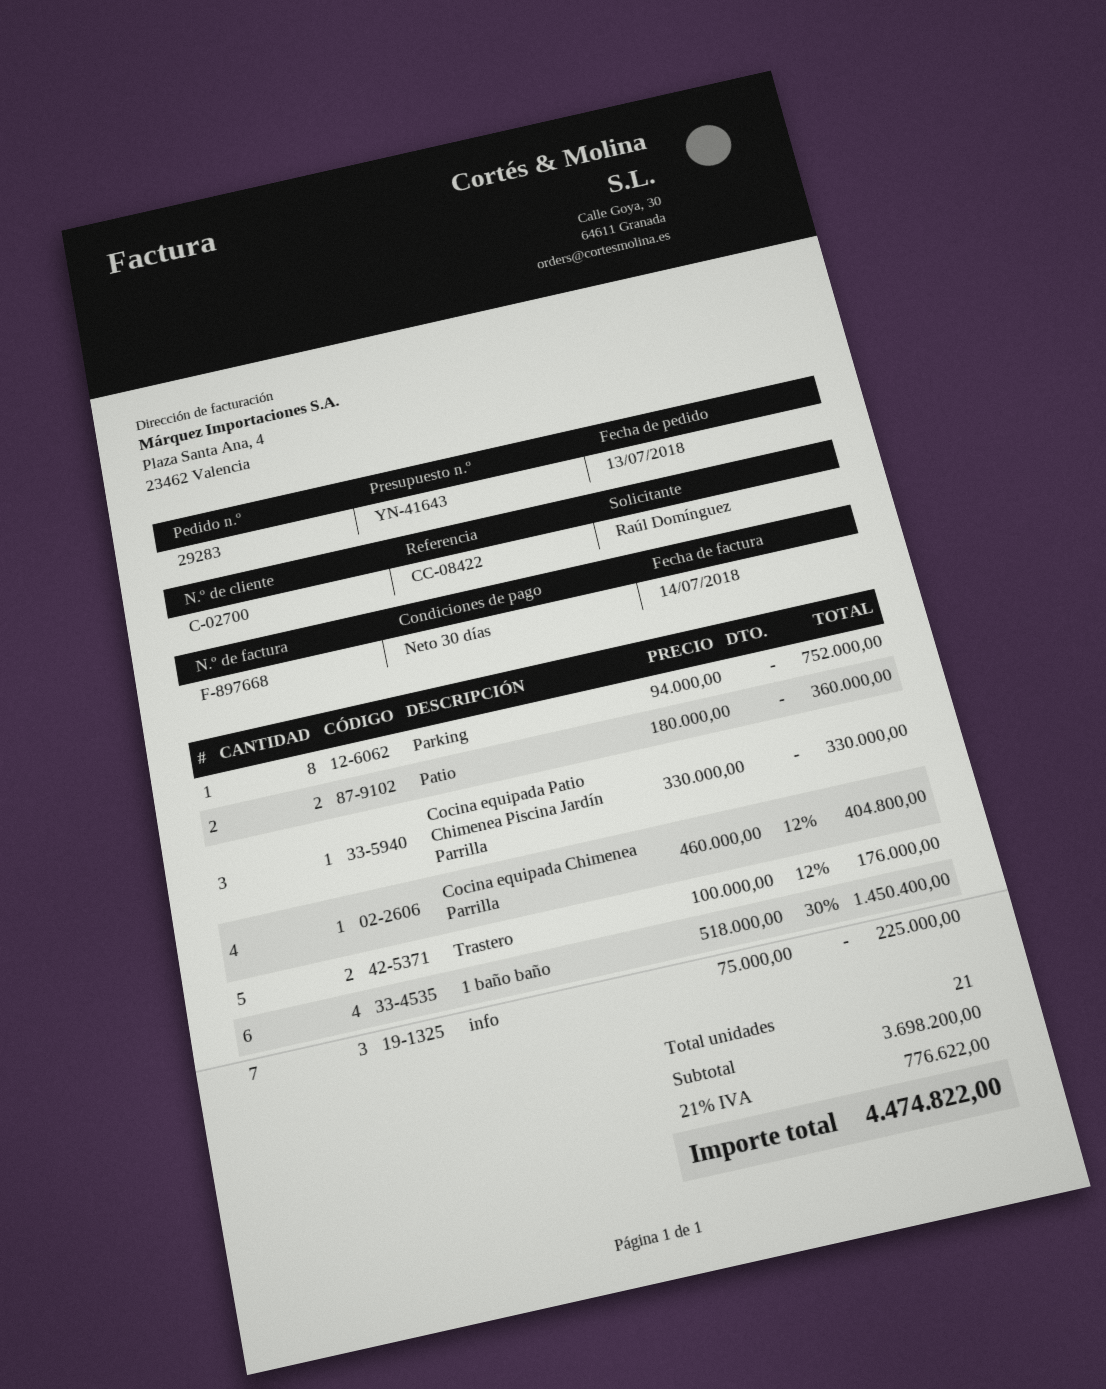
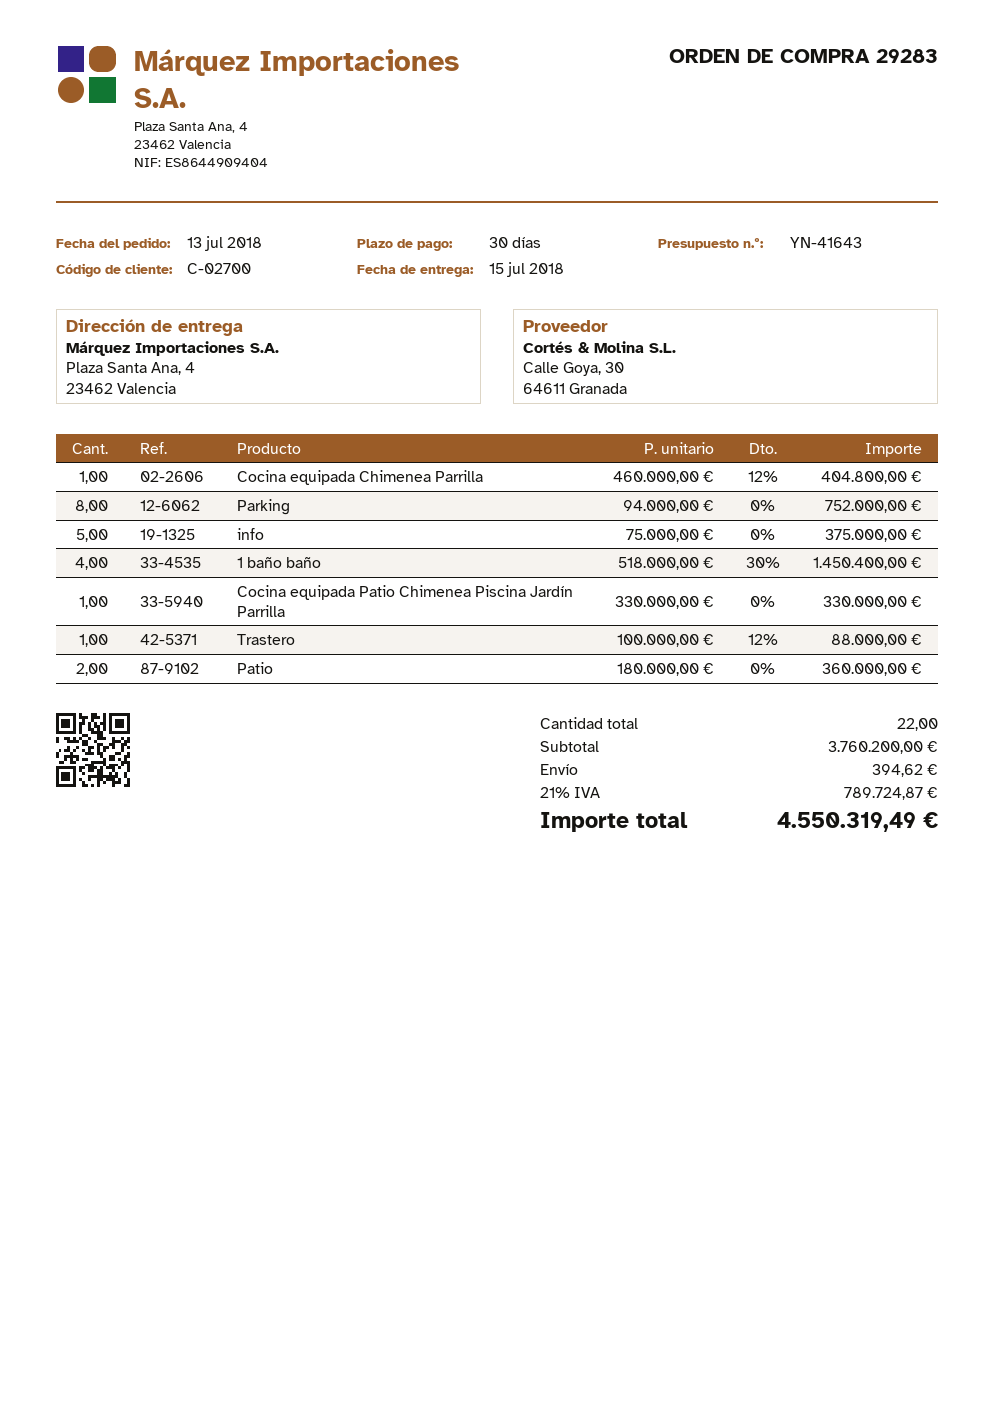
Trastero: 2 x 100000.00 - 12% = 176000.00 -> 1 x 100000.00 - 12% = 88000.00
info: 3 x 75000.00 = 225000.00 -> 5 x 75000.00 = 375000.00
total quantity: 21 -> 22
subtotal: 3698200.00 -> 3760200.00
shipping: none -> 394.62
tax: 21% = 776622.00 -> 21% = 789724.87
total: 4474822.00 -> 4550319.49

